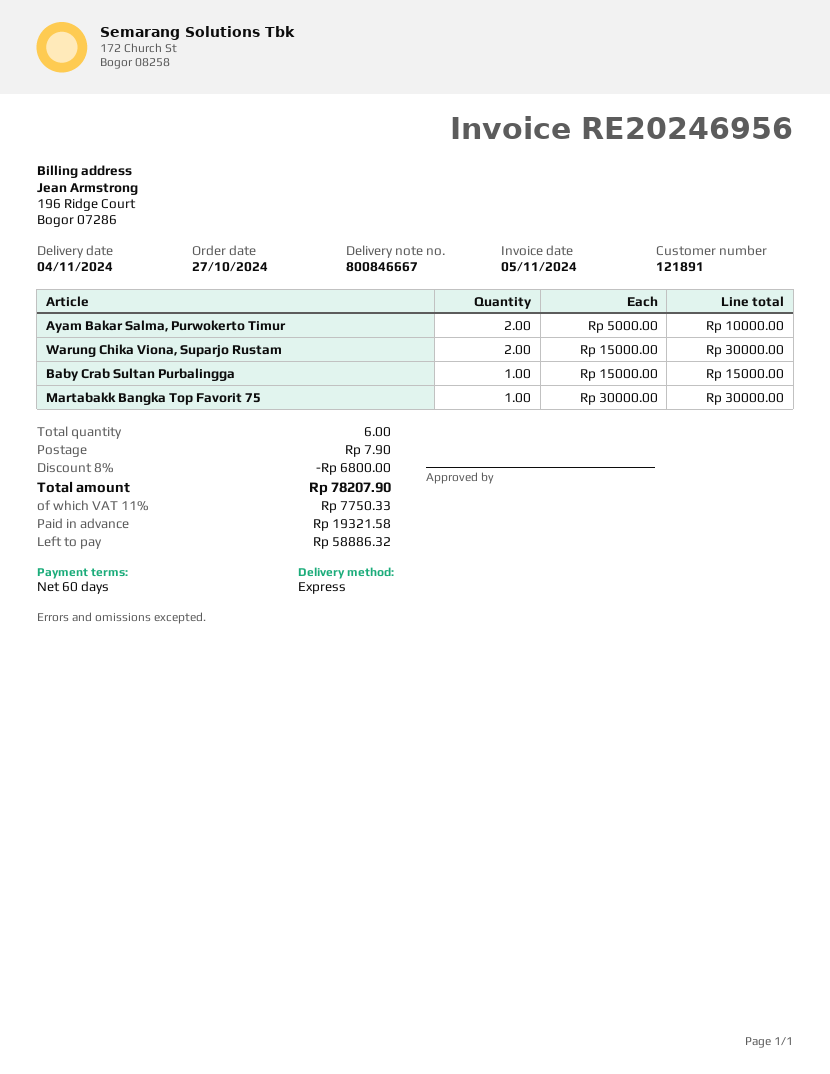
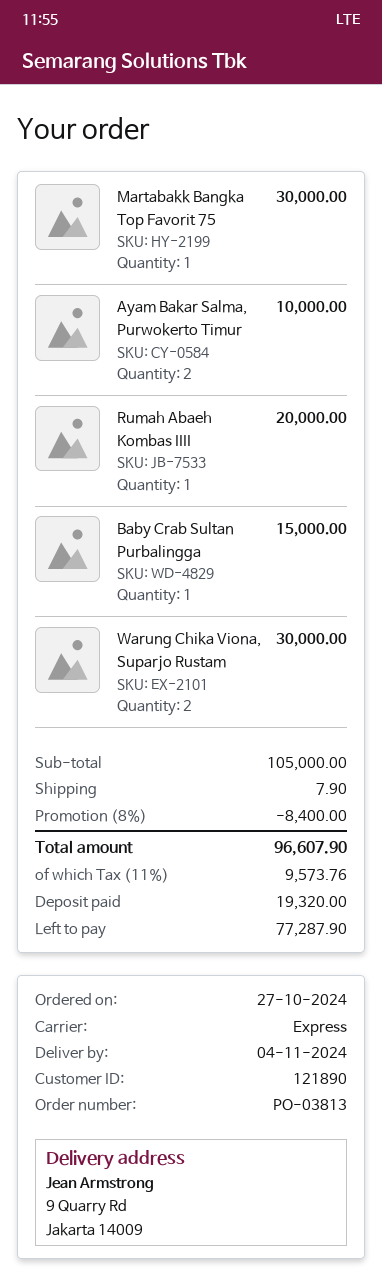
customer number: 121891 -> 121890
Rumah Abaeh Kombas IIII: none -> 1 for 20000.00
discount: 8% = 6800.00 -> 8% = 8400.00
tax: 11% = 7750.33 -> 11% = 9573.76
total: 78207.90 -> 96607.90
deposit: 19321.58 -> 19320.00
balance: 58886.32 -> 77287.90

